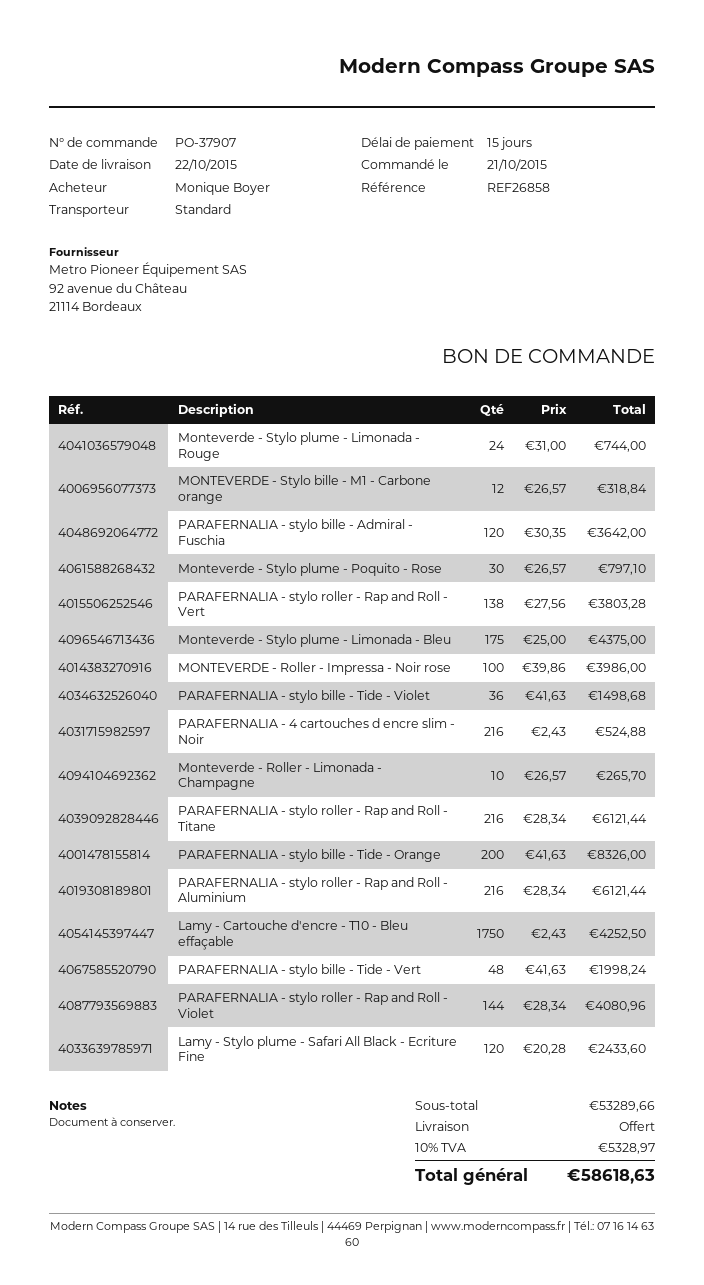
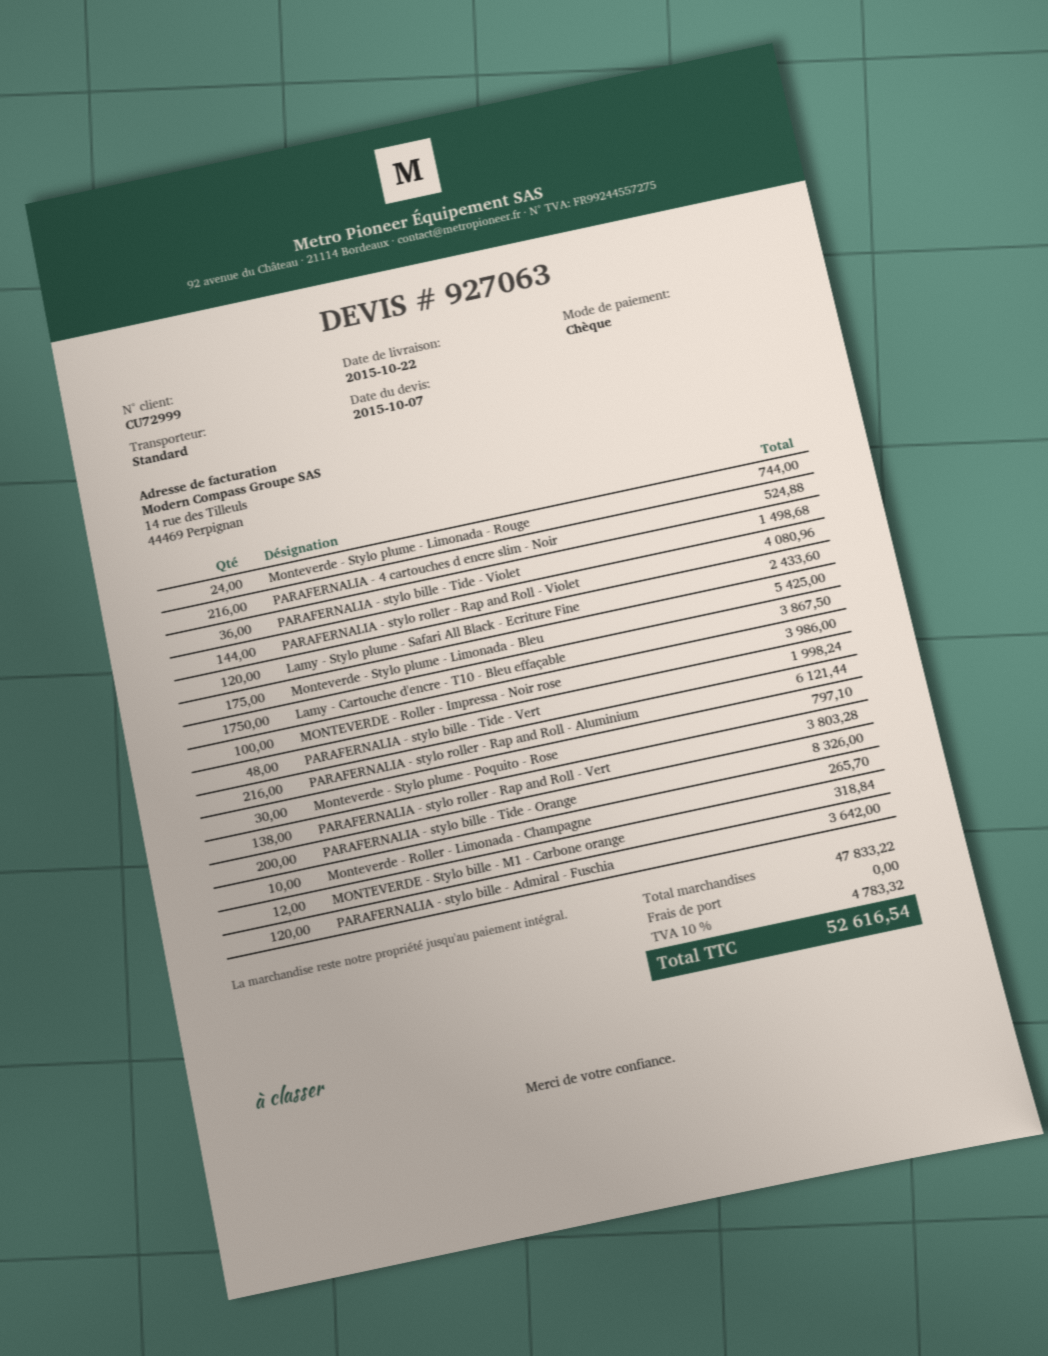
Monteverde - Stylo plume - Limonada - Bleu: 175 for 4375.00 -> 175 for 5425.00
PARAFERNALIA - stylo roller - Rap and Roll - Titane: 216 for 6121.44 -> none
Lamy - Cartouche d'encre - T10 - Bleu effaçable: 1750 for 4252.50 -> 1750 for 3867.50
subtotal: 53289.66 -> 47833.22
tax: 10% = 5328.97 -> 10% = 4783.32
total: 58618.63 -> 52616.54

